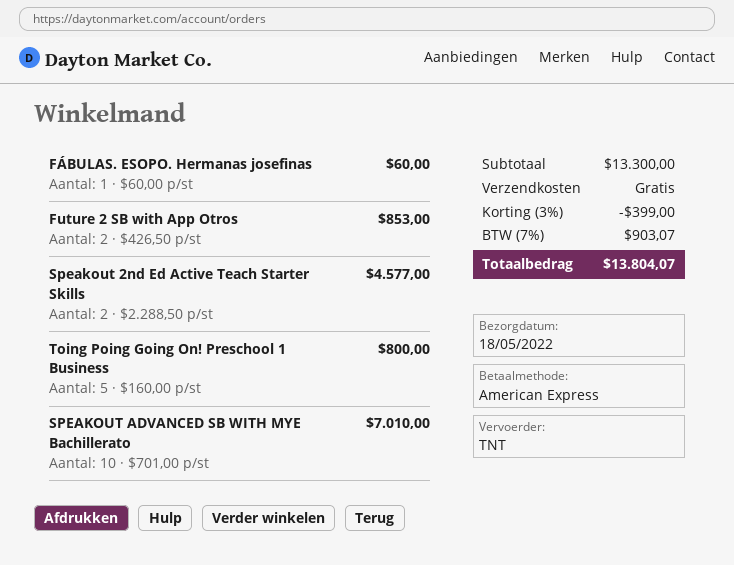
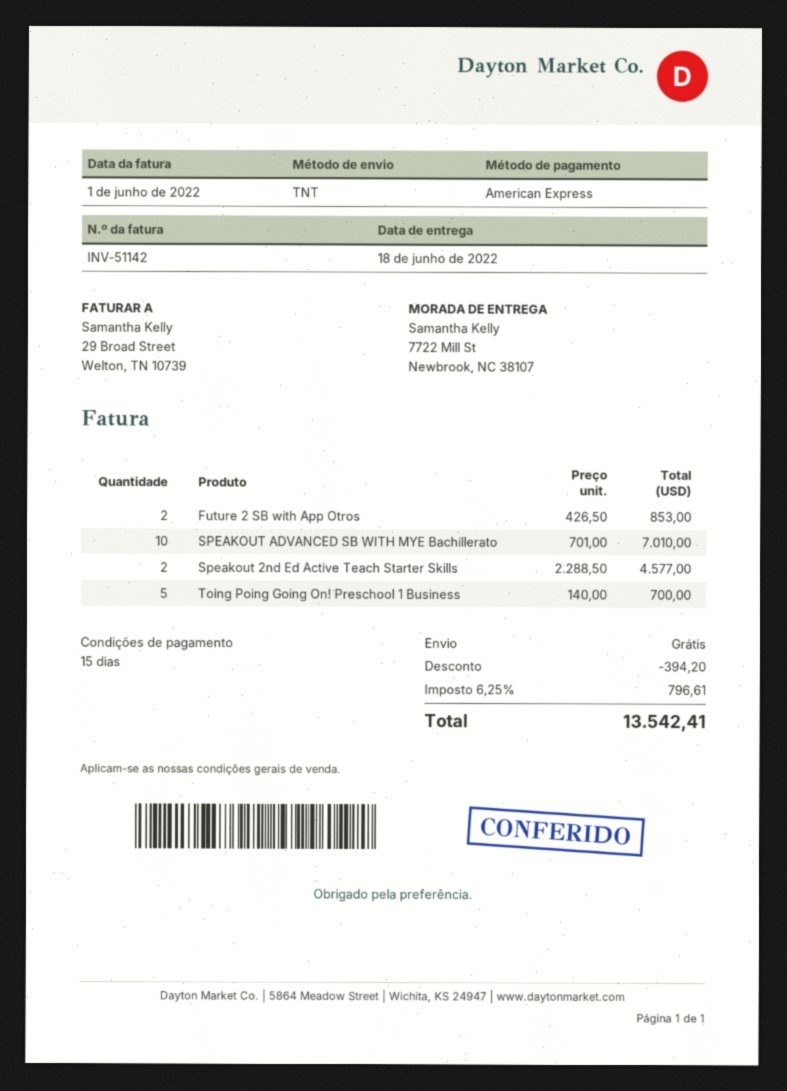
delivery date: 2022-05-18 -> 2022-06-18
FÁBULAS. ESOPO. Hermanas josefinas: 1 x 60.00 = 60.00 -> none
Toing Poing Going On! Preschool 1 Business: 5 x 160.00 = 800.00 -> 5 x 140.00 = 700.00
discount: 399.00 -> 394.20
tax: 7% = 903.07 -> 6.25% = 796.61
total: 13804.07 -> 13542.41

